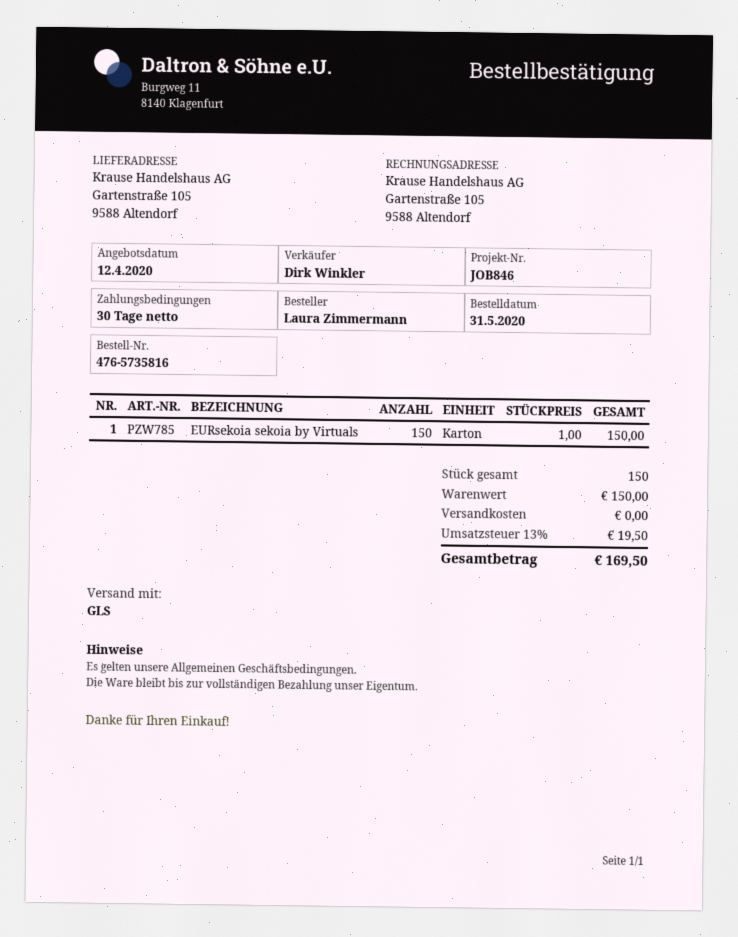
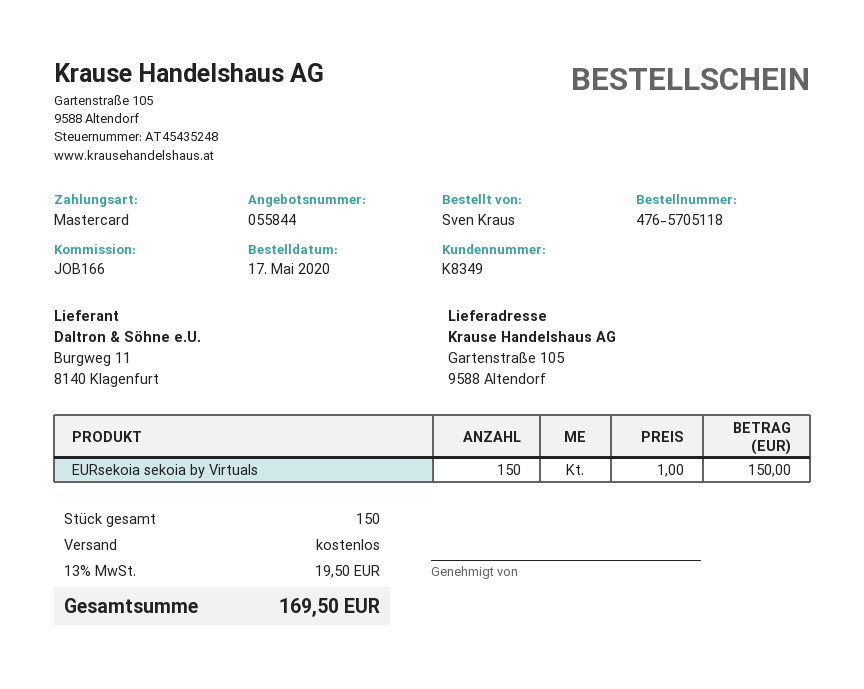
order number: 476-5735816 -> 476-5705118
order date: 2020-05-31 -> 2020-05-17
reference: JOB846 -> JOB166
ordered by: Laura Zimmermann -> Sven Kraus

